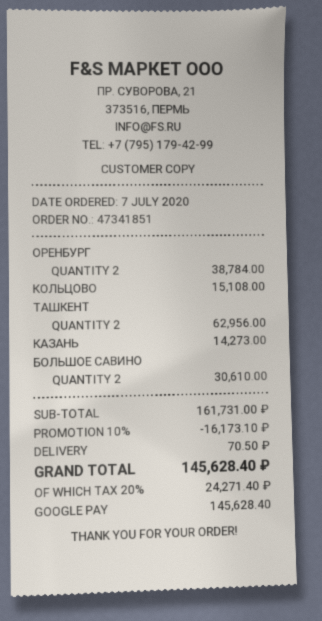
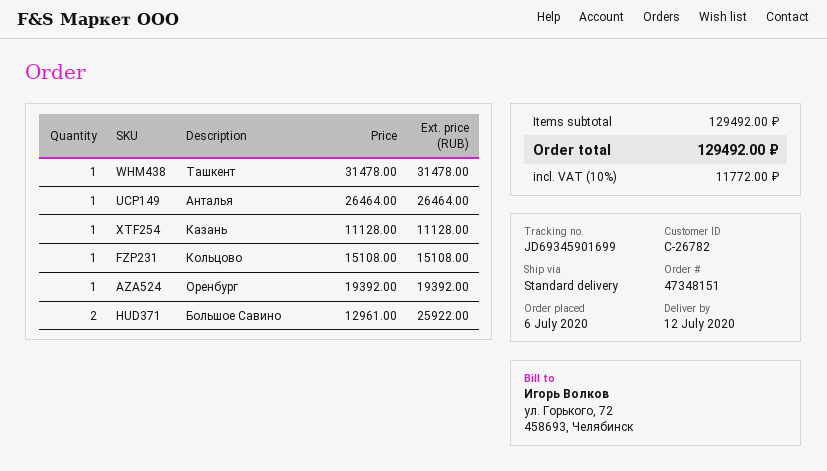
order number: 47341851 -> 47348151
order date: 2020-07-07 -> 2020-07-06
ОРЕНБУРГ: 2 for 38784.00 -> 1 for 19392.00
ТАШКЕНТ: 2 for 62956.00 -> 1 for 31478.00
КАЗАНЬ: 1 for 14273.00 -> 1 for 11128.00
БОЛЬШОЕ САВИНО: 2 for 30610.00 -> 2 for 25922.00
Анталья: none -> 1 for 26464.00
subtotal: 161731.00 -> 129492.00
discount: 10% = 16173.10 -> none
shipping: 70.50 -> none
tax: 20% = 24271.40 -> 10% = 11772.00
total: 145628.40 -> 129492.00

